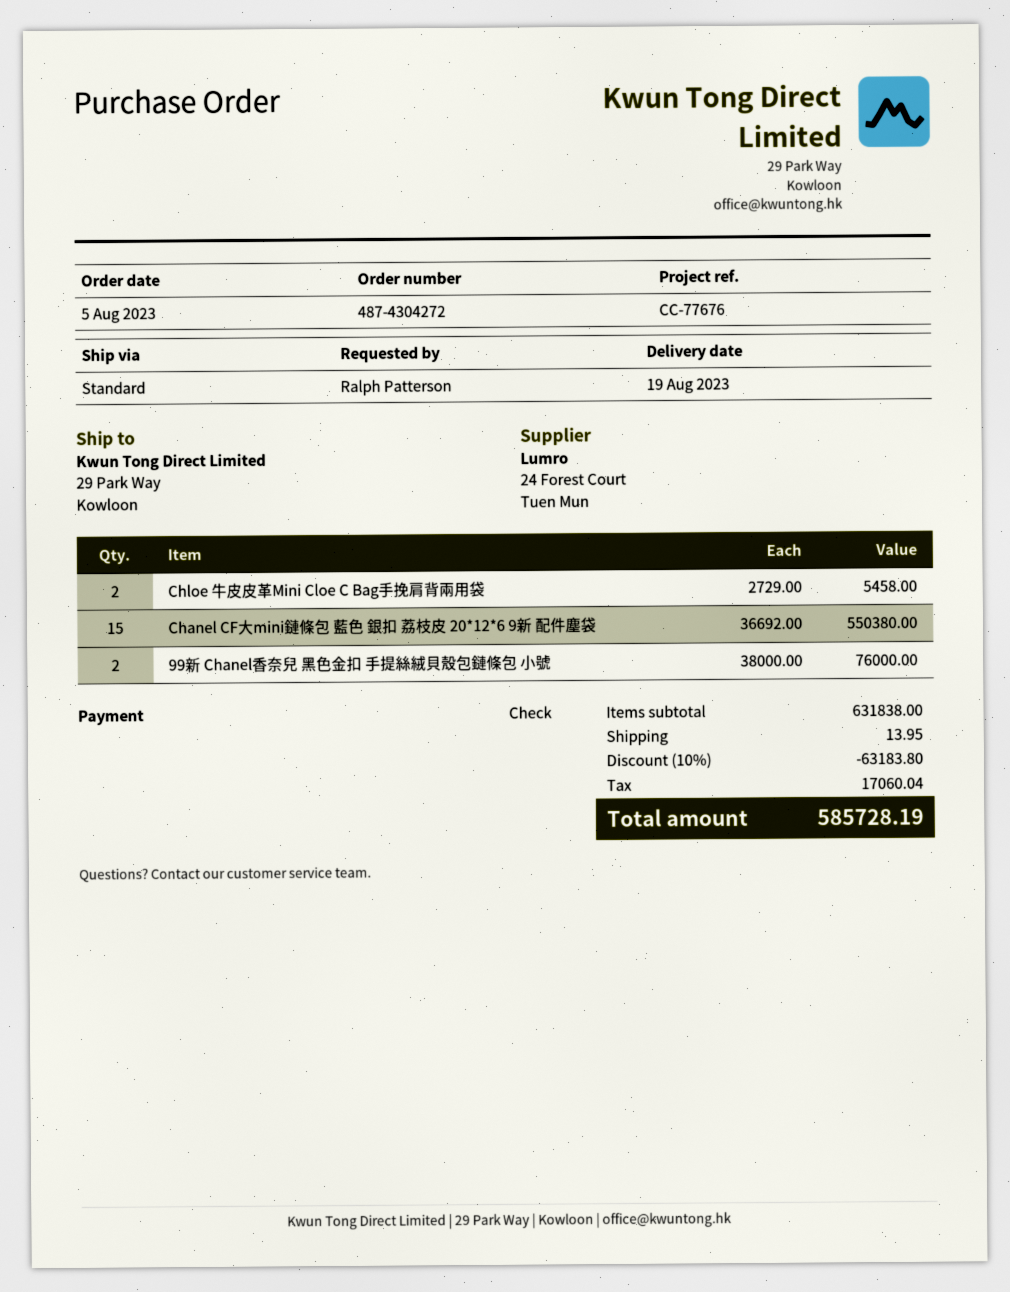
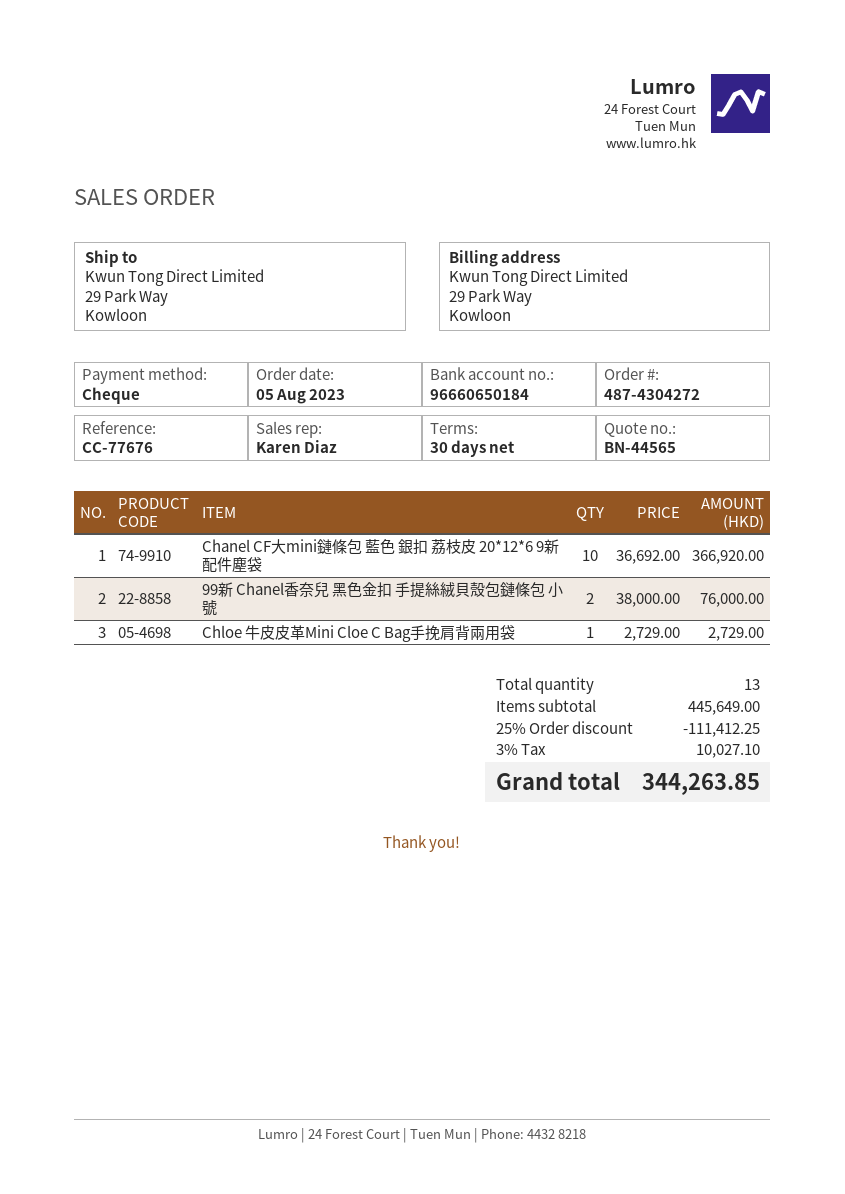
Chloe 牛皮皮革Mini Cloe C Bag手挽肩背兩用袋: 2 x 2729.00 = 5458.00 -> 1 x 2729.00 = 2729.00
Chanel CF大mini鏈條包 藍色 銀扣 荔枝皮 20*12*6 9新 配件塵袋: 15 x 36692.00 = 550380.00 -> 10 x 36692.00 = 366920.00
subtotal: 631838.00 -> 445649.00
discount: 10% = 63183.80 -> 25% = 111412.25
shipping: 13.95 -> none
tax: 17060.04 -> 10027.10
total: 585728.19 -> 344263.85

